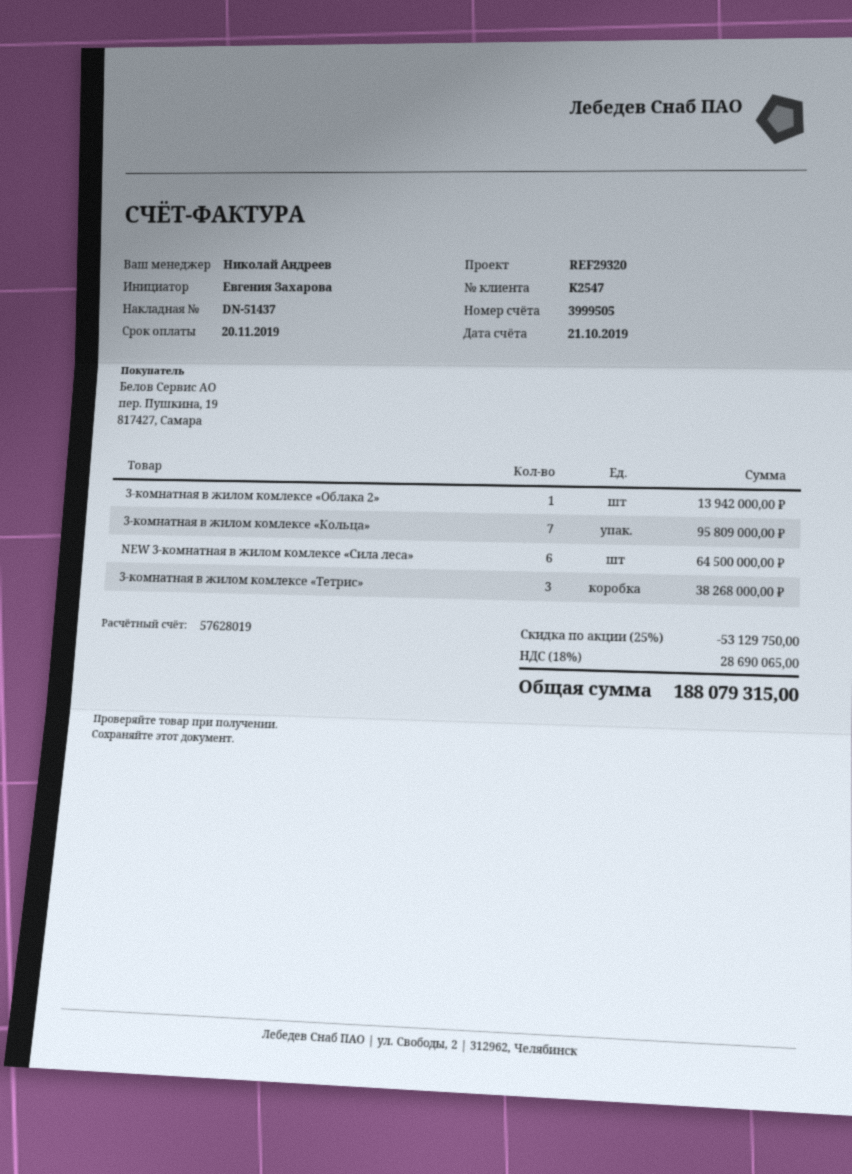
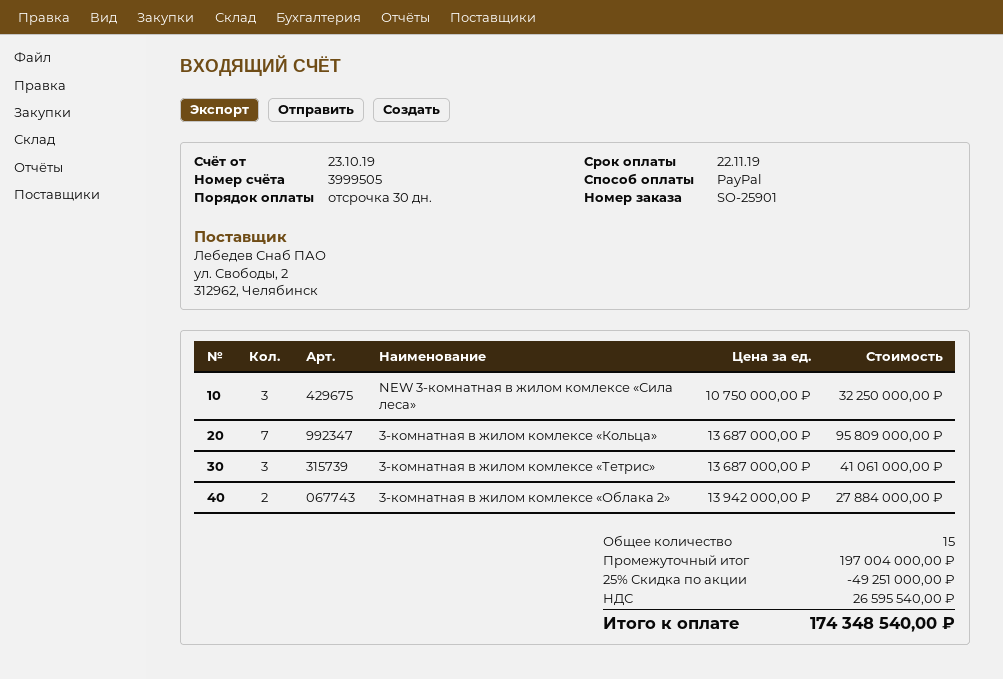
invoice date: 2019-10-21 -> 2019-10-23
due date: 2019-11-20 -> 2019-11-22
3-комнатная в жилом комлексе «Облака 2»: 1 for 13942000.00 -> 2 for 27884000.00
NEW 3-комнатная в жилом комлексе «Сила леса»: 6 for 64500000.00 -> 3 for 32250000.00
3-комнатная в жилом комлексе «Тетрис»: 3 for 38268000.00 -> 3 for 41061000.00
discount: 25% = 53129750.00 -> 25% = 49251000.00
tax: 28690065.00 -> 26595540.00
total: 188079315.00 -> 174348540.00

